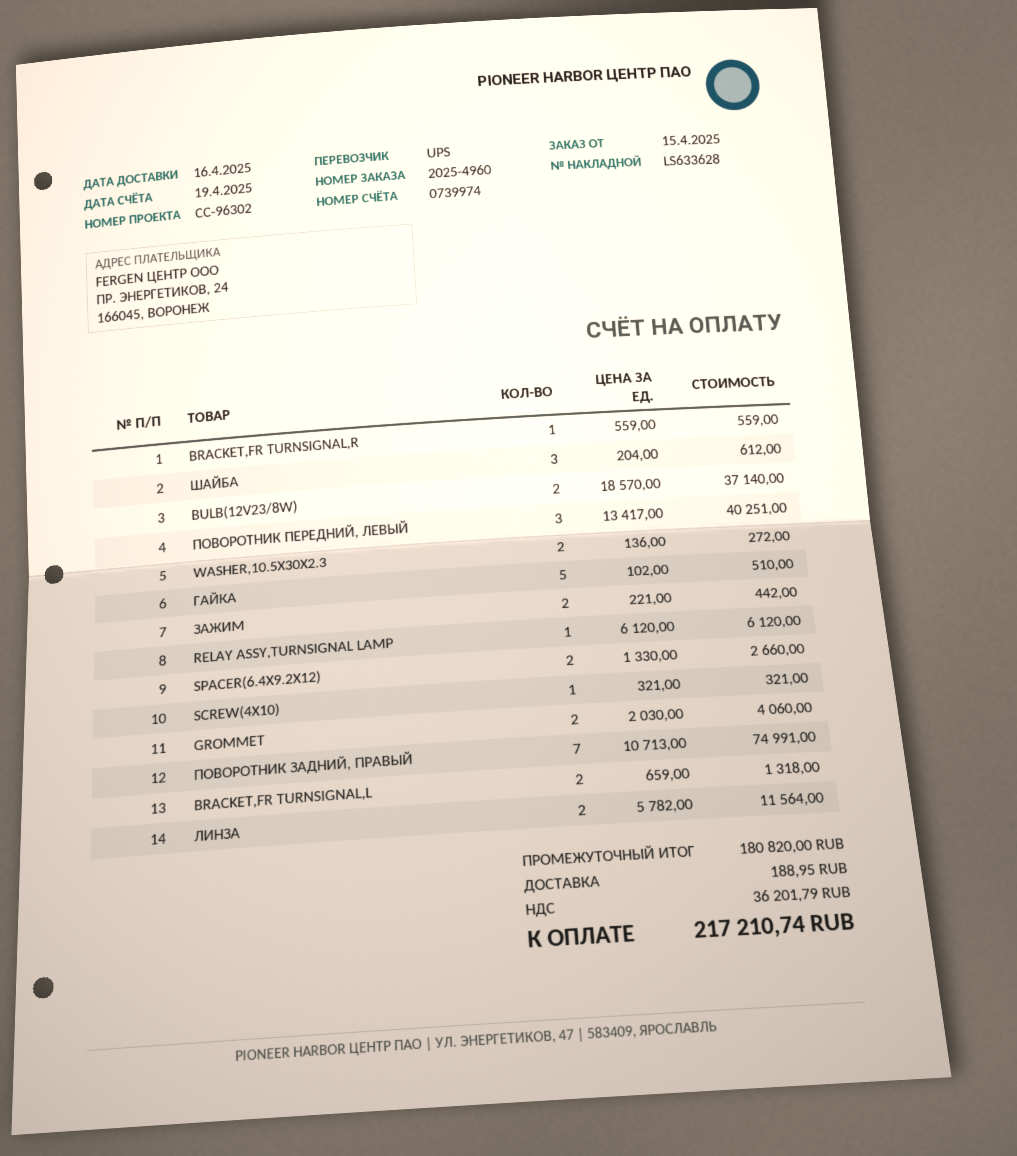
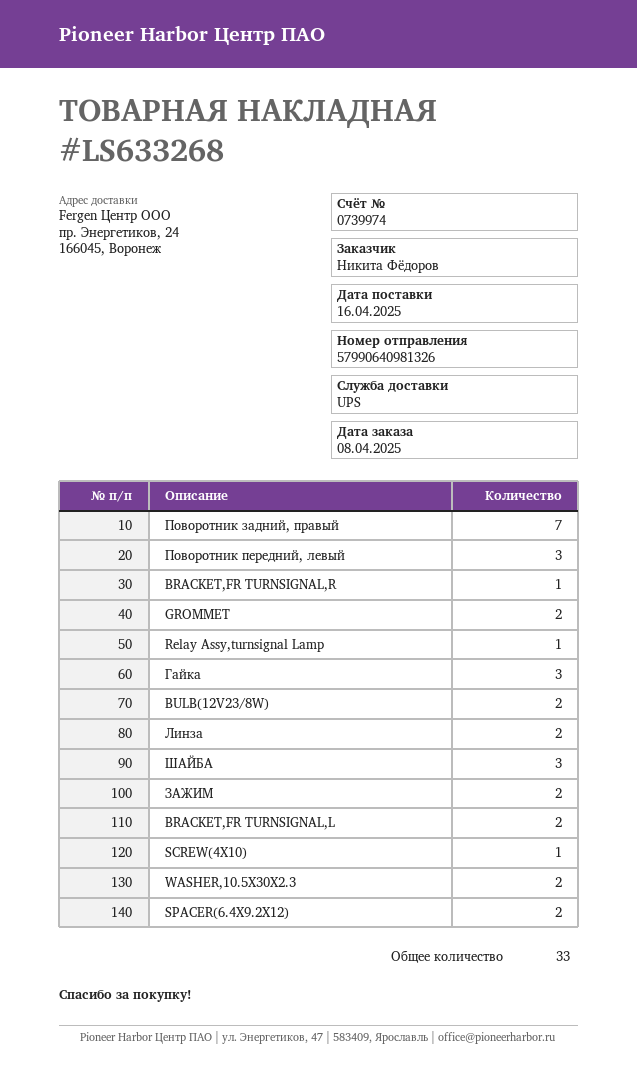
order date: 2025-04-15 -> 2025-04-08
delivery note number: LS633628 -> LS633268
ГАЙКА: 5 -> 3

